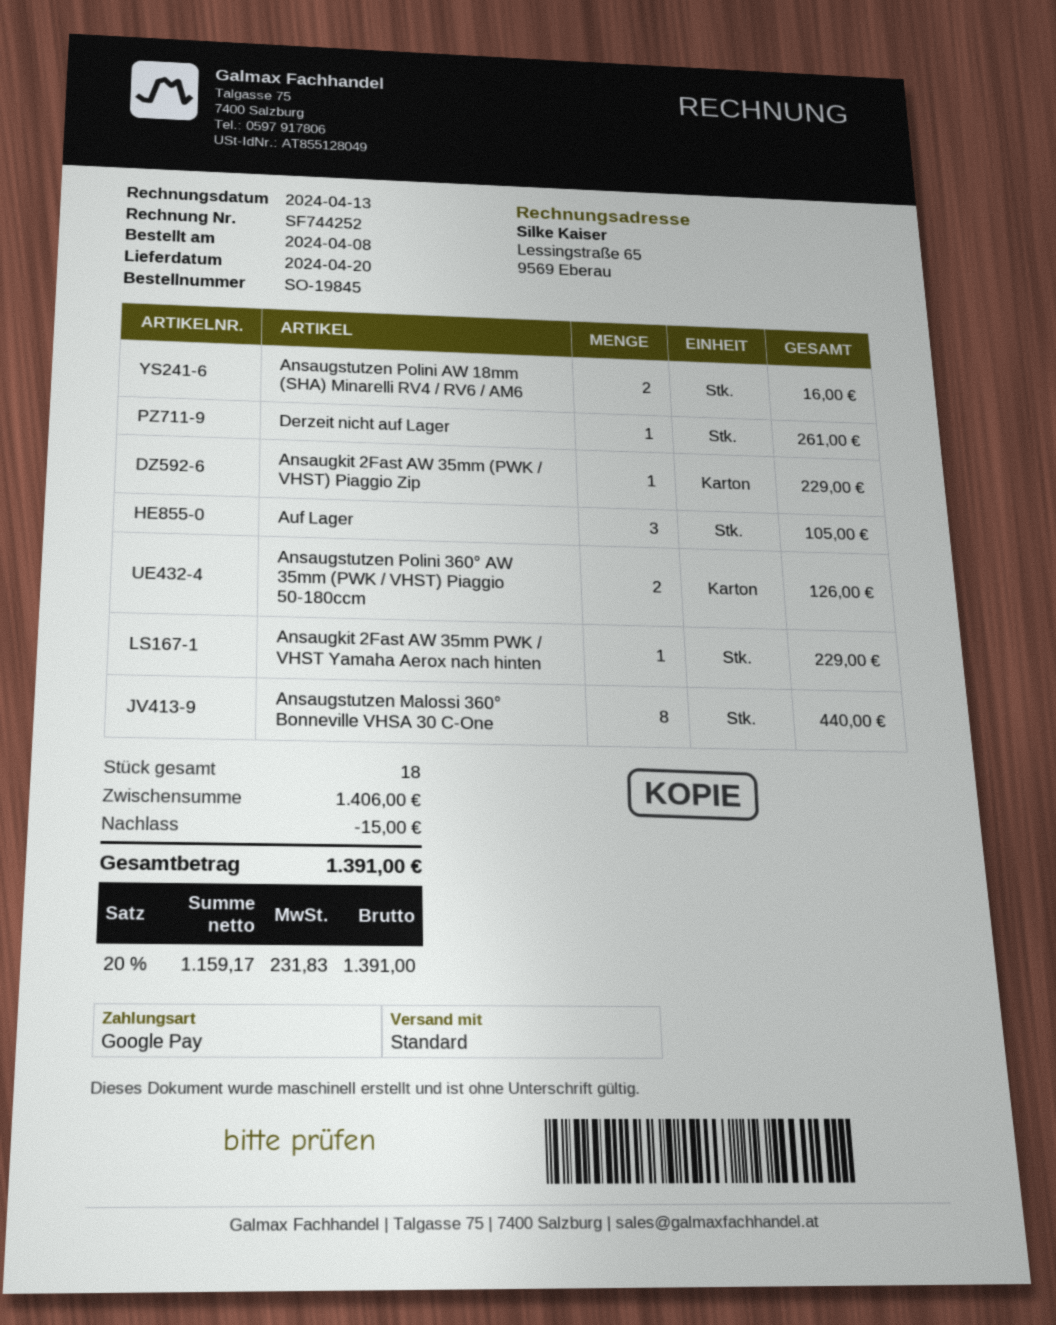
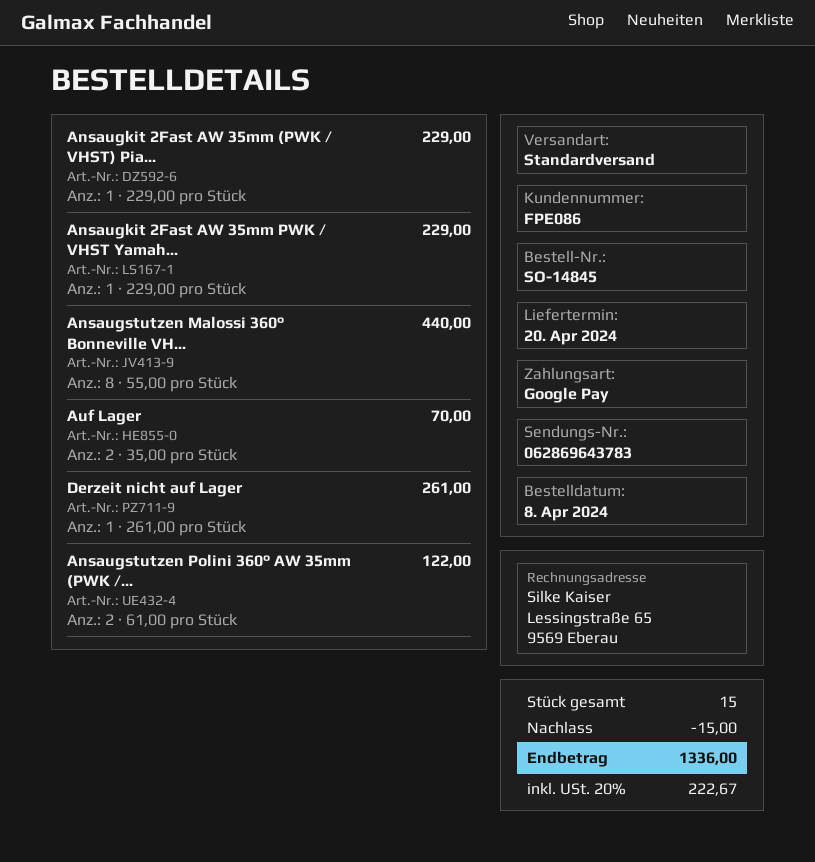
order number: SO-19845 -> SO-14845
Ansaugstutzen Polini AW 18mm (SHA) Minarelli RV4 / RV6 / AM6: 2 for 16.00 -> none
Auf Lager: 3 for 105.00 -> 2 for 70.00
Ansaugstutzen Polini 360° AW 35mm (PWK / VHST) Piaggio 50-180ccm: 2 for 126.00 -> 2 for 122.00
total quantity: 18 -> 15
tax: 20% = 231.83 -> 20% = 222.67
total: 1391.00 -> 1336.00

